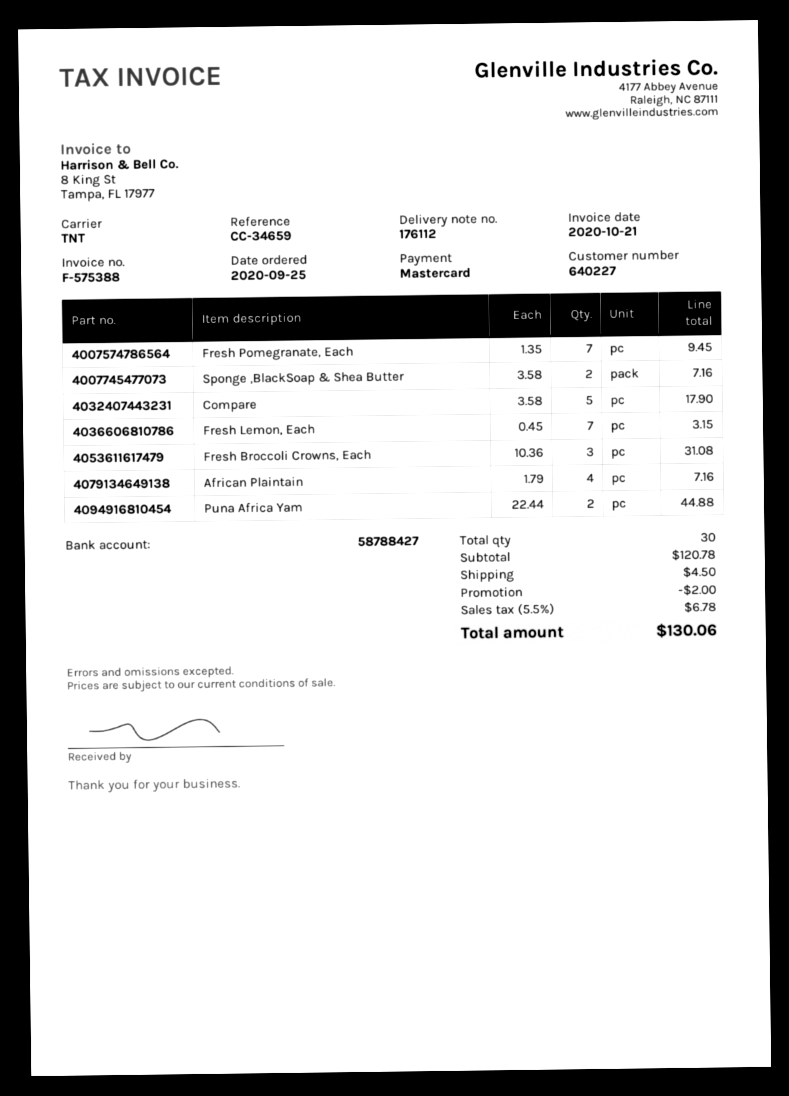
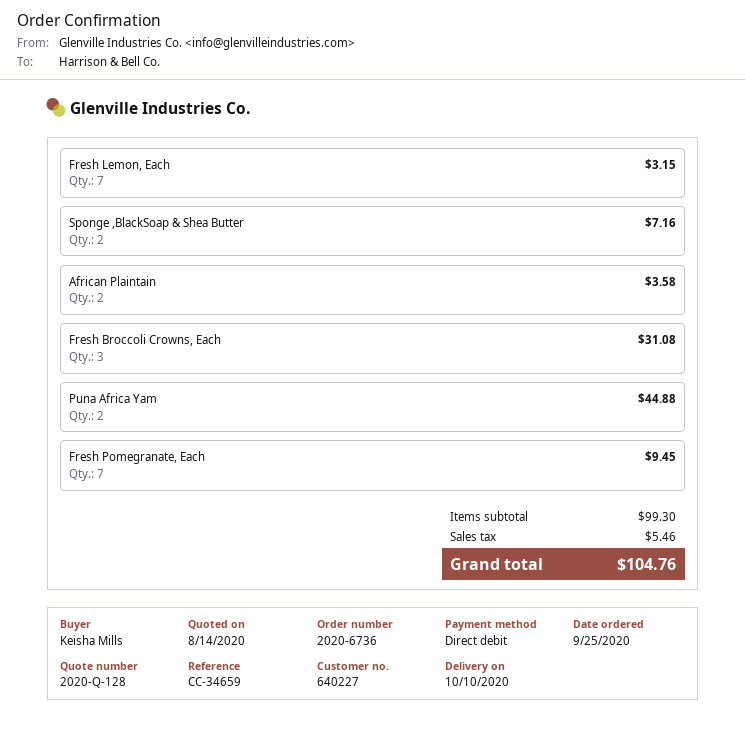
payment method: Mastercard -> direct debit
Compare: 5 for 17.90 -> none
African Plaintain: 4 for 7.16 -> 2 for 3.58
subtotal: 120.78 -> 99.30
discount: 2.00 -> none
shipping: 4.50 -> none
tax: 6.78 -> 5.46
total: 130.06 -> 104.76

